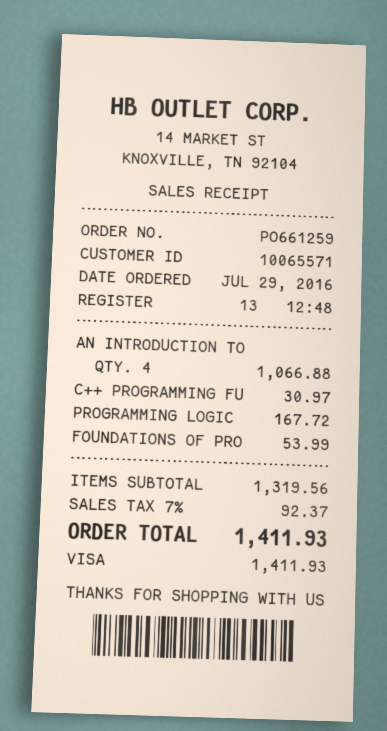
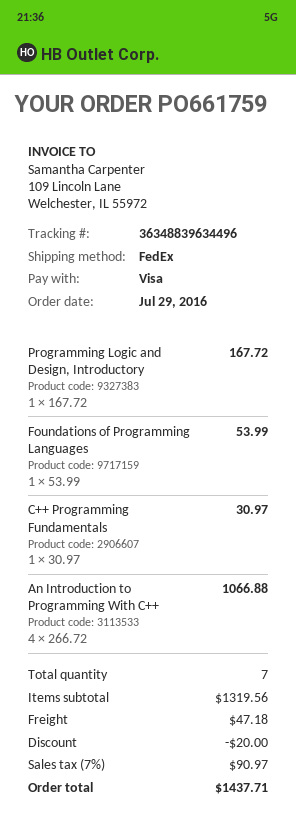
order number: PO661259 -> PO661759
discount: none -> 20.00
shipping: none -> 47.18
tax: 7% = 92.37 -> 7% = 90.97
total: 1411.93 -> 1437.71

